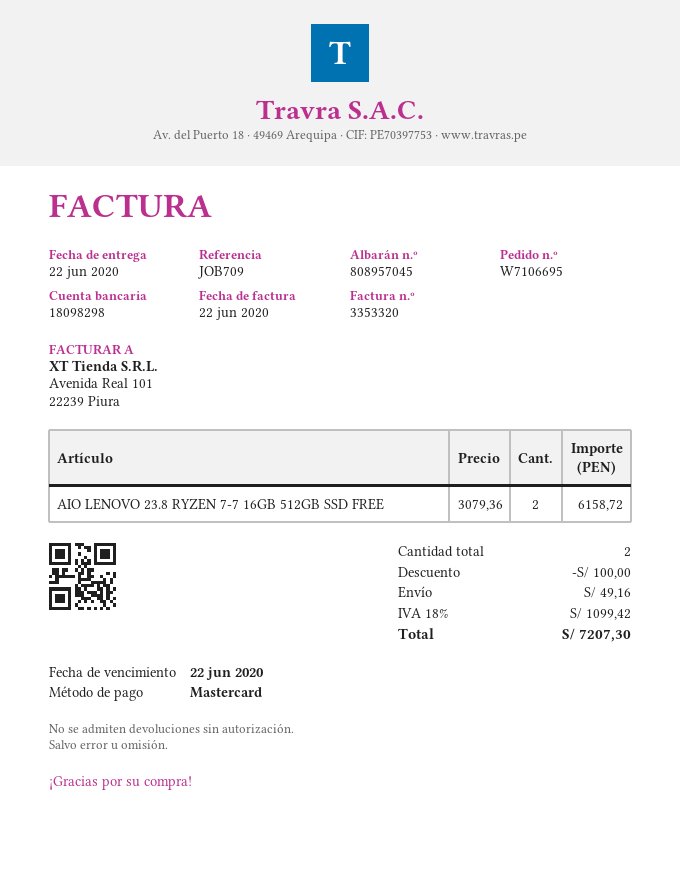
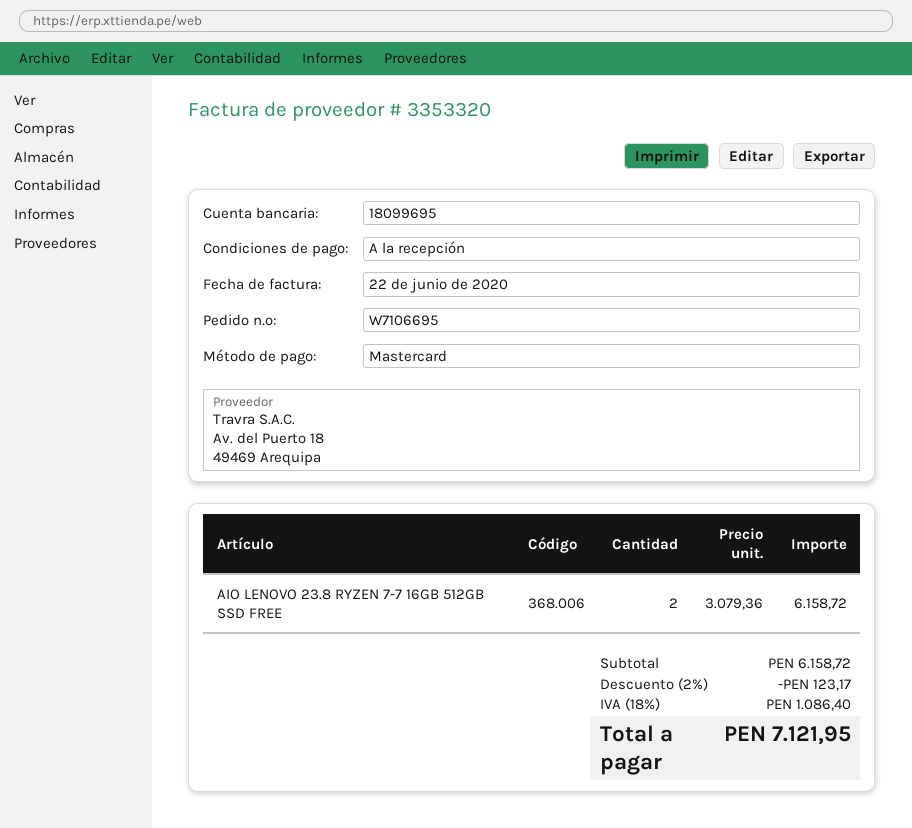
bank account: 18098298 -> 18099695
discount: 100.00 -> 123.17
shipping: 49.16 -> none
tax: 18% = 1099.42 -> 18% = 1086.40
total: 7207.30 -> 7121.95

